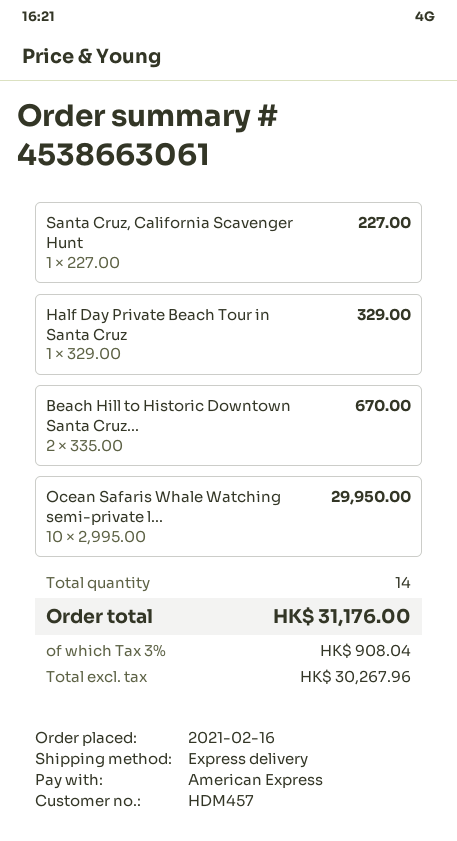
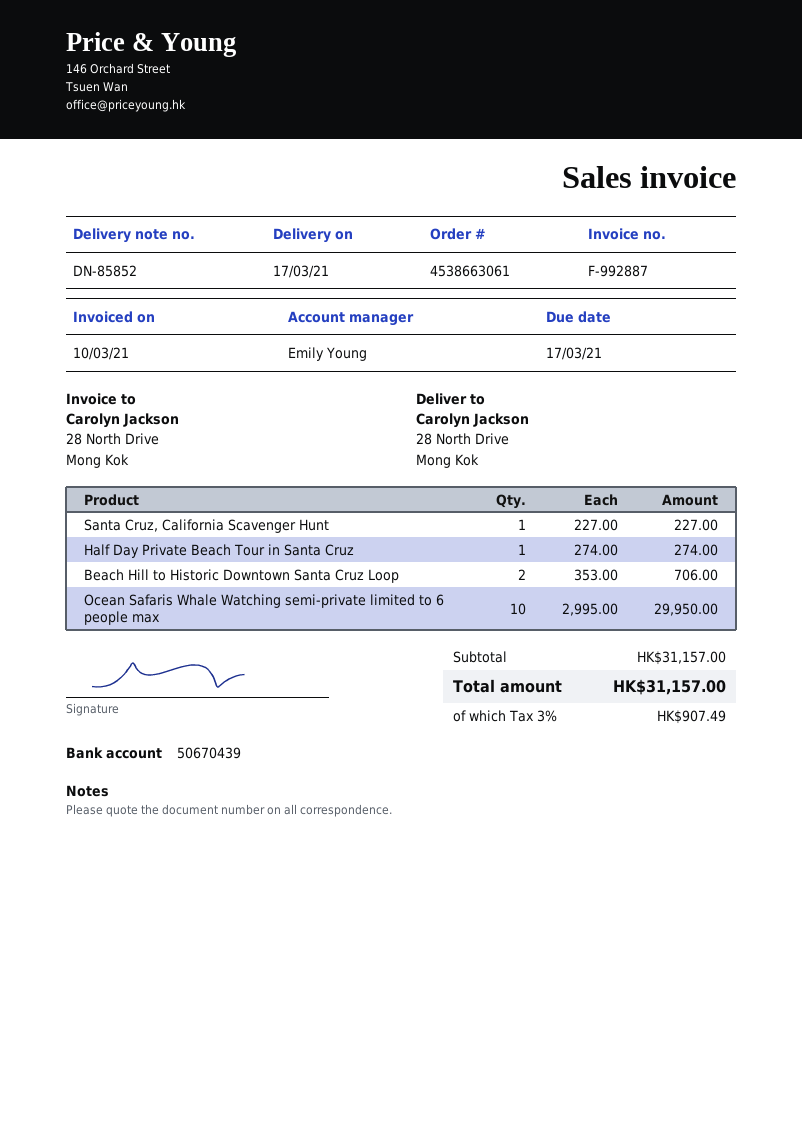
Half Day Private Beach Tour in Santa Cruz: 1 x 329.00 = 329.00 -> 1 x 274.00 = 274.00
Beach Hill to Historic Downtown Santa Cruz...: 2 x 335.00 = 670.00 -> 2 x 353.00 = 706.00
tax: 3% = 908.04 -> 3% = 907.49
total: 31176.00 -> 31157.00

